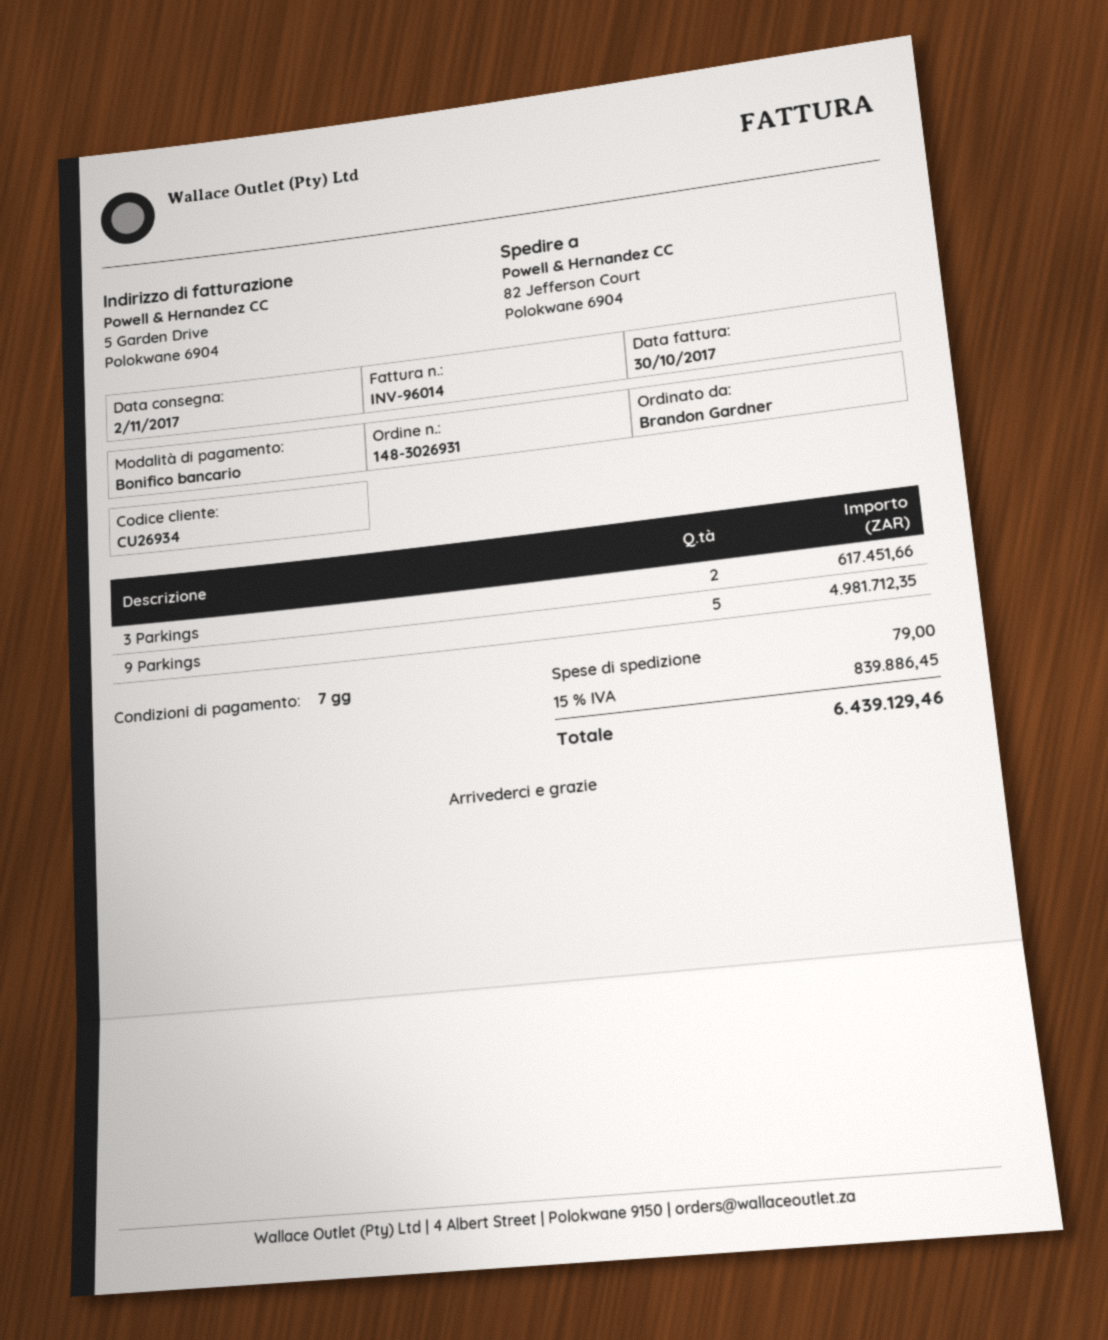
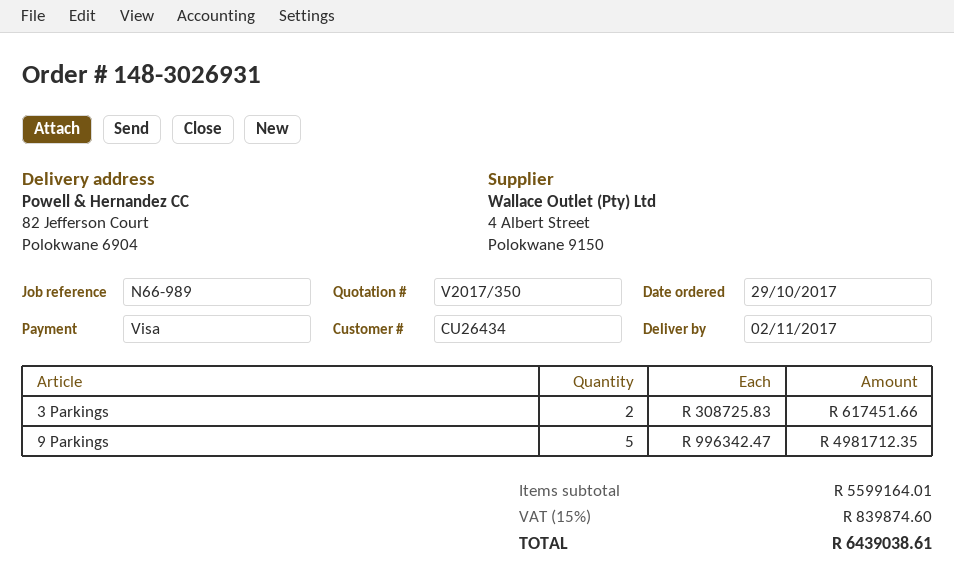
customer number: CU26934 -> CU26434
payment method: bank transfer -> Visa
shipping: 79.00 -> none
tax: 15% = 839886.45 -> 15% = 839874.60
total: 6439129.46 -> 6439038.61

